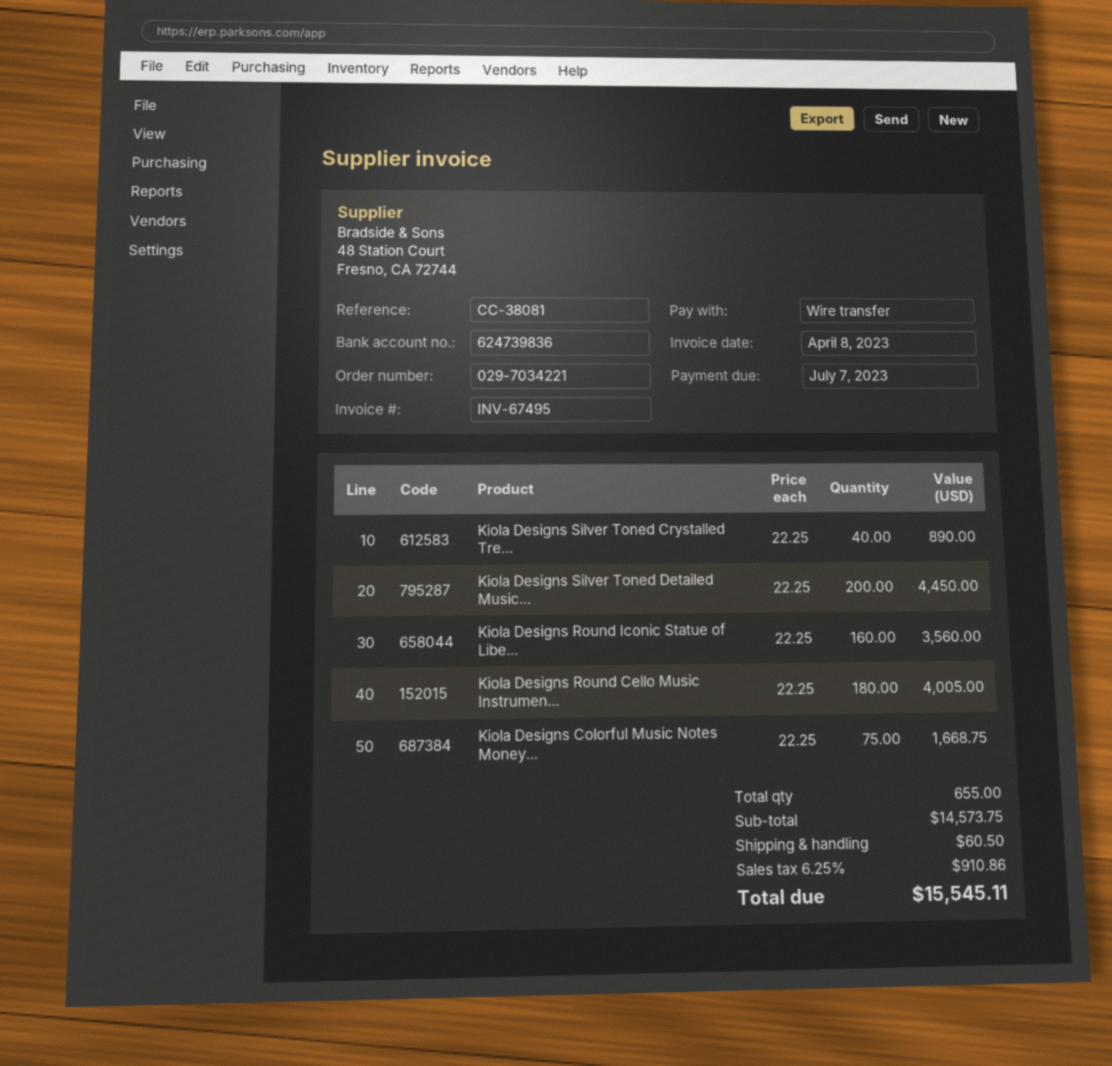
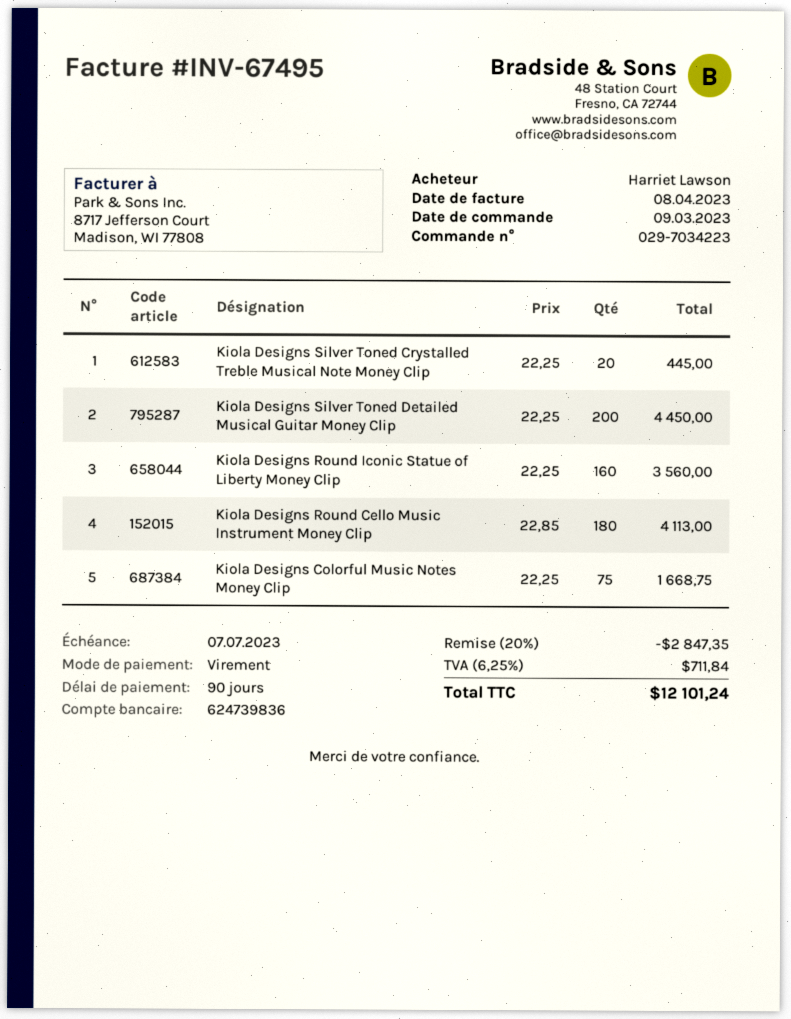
order number: 029-7034221 -> 029-7034223
Kiola Designs Silver Toned Crystalled Tre...: 40 x 22.25 = 890.00 -> 20 x 22.25 = 445.00
Kiola Designs Round Cello Music Instrumen...: 180 x 22.25 = 4005.00 -> 180 x 22.85 = 4113.00
discount: none -> 20% = 2847.35
shipping: 60.50 -> none
tax: 6.25% = 910.86 -> 6.25% = 711.84
total: 15545.11 -> 12101.24

